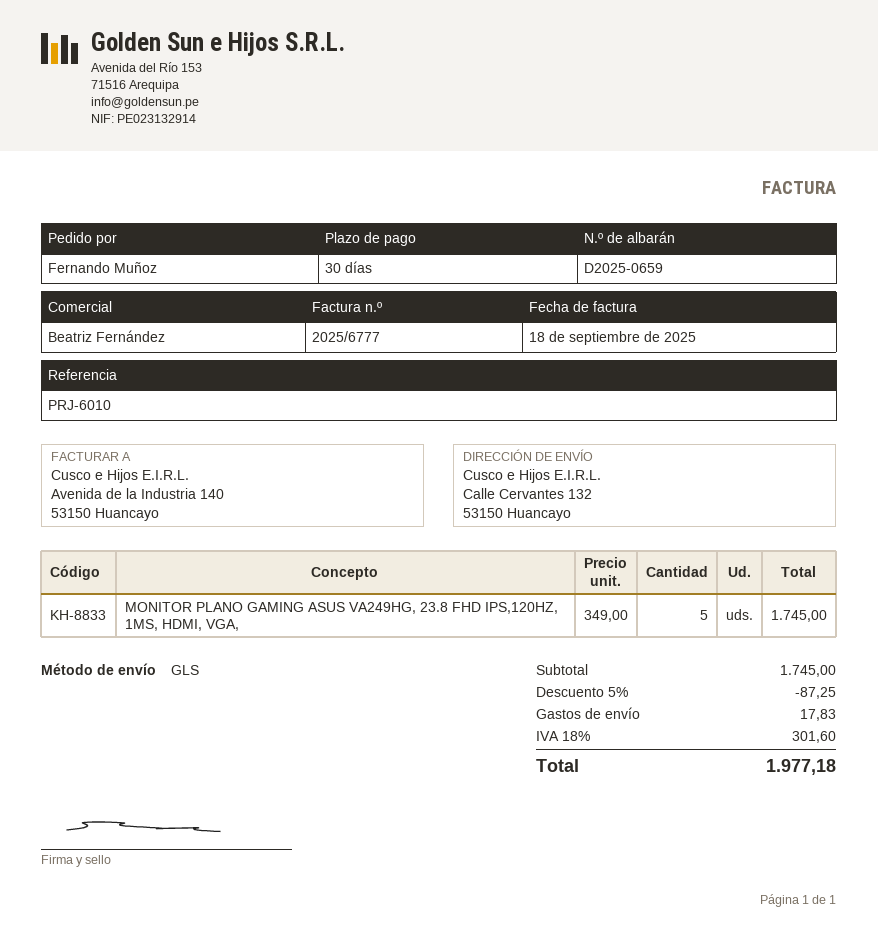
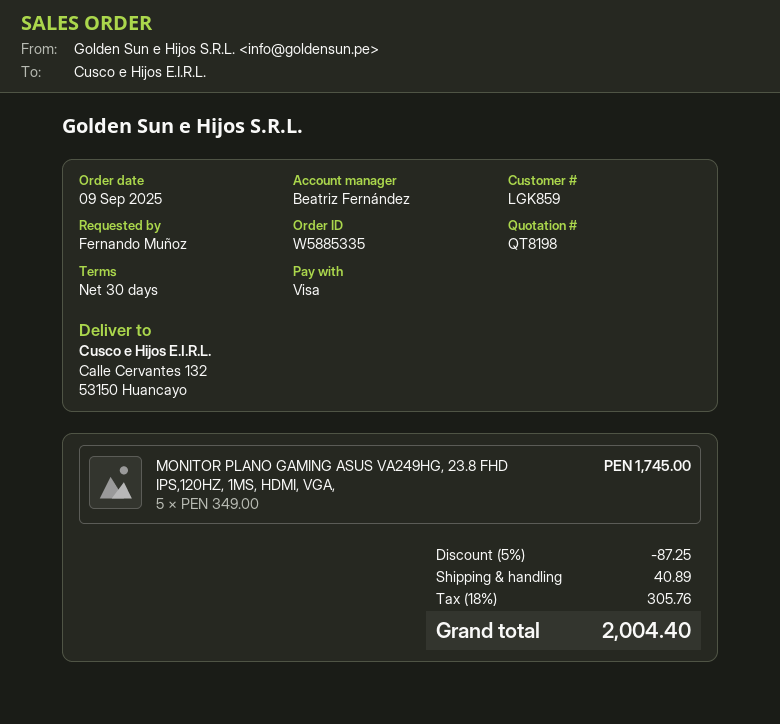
shipping: 17.83 -> 40.89
tax: 18% = 301.60 -> 18% = 305.76
total: 1977.18 -> 2004.40

